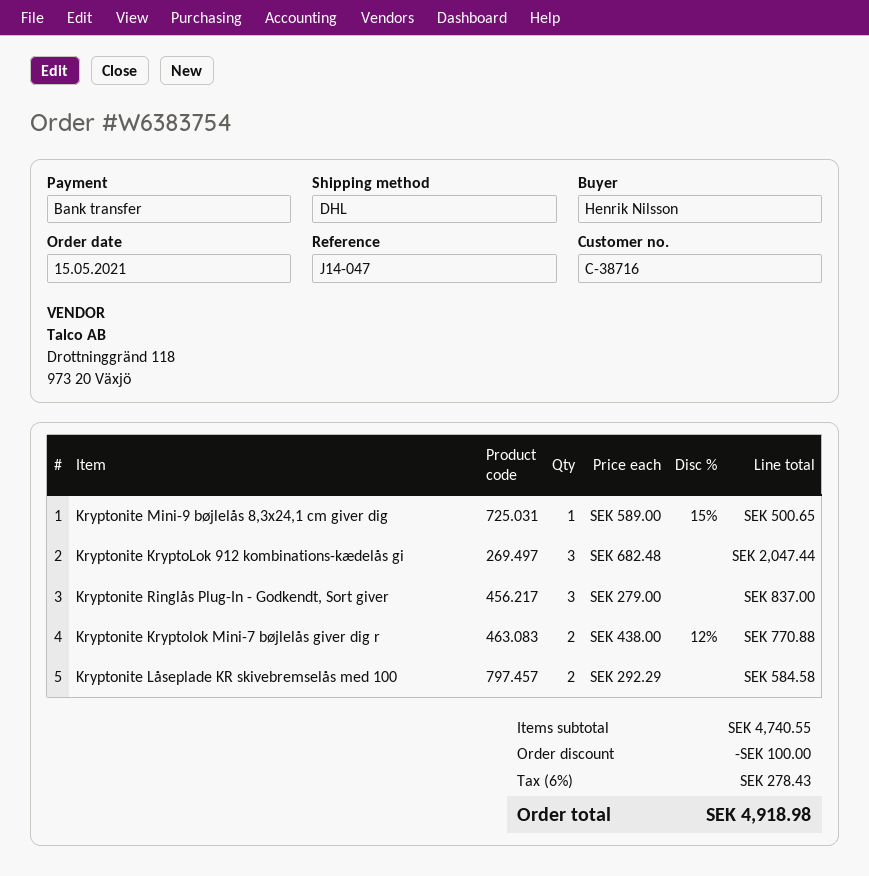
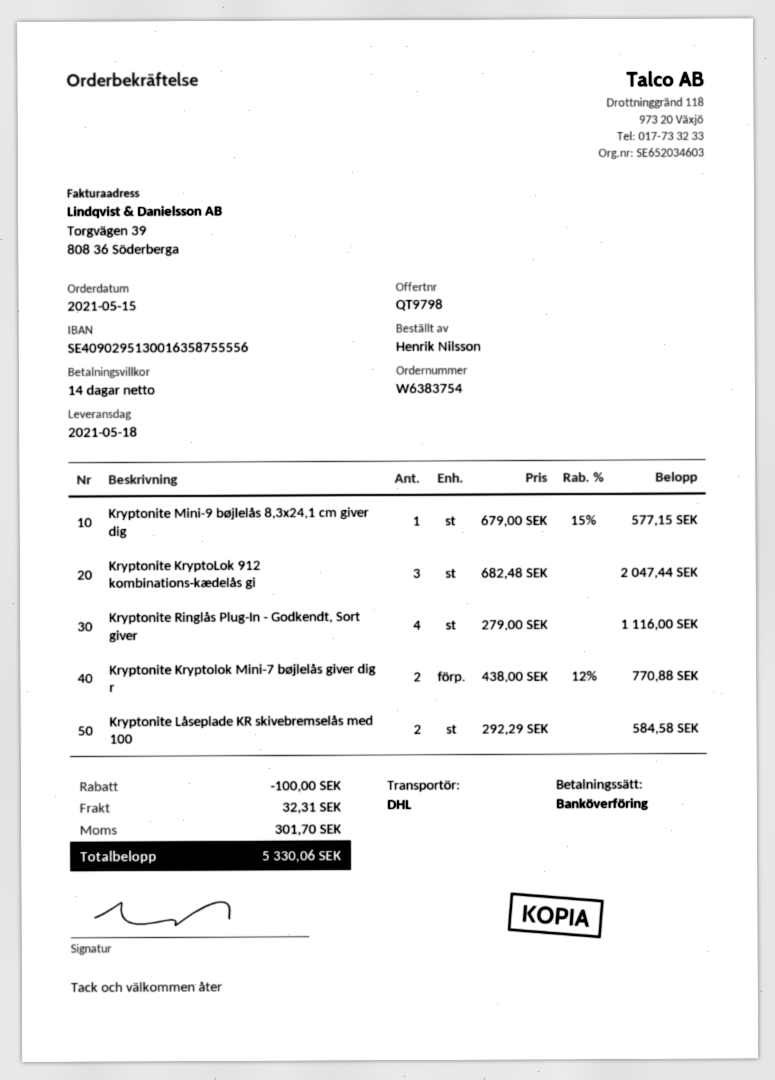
Kryptonite Mini-9 bøjlelås 8,3x24,1 cm giver dig: 1 x 589.00 - 15% = 500.65 -> 1 x 679.00 - 15% = 577.15
Kryptonite Ringlås Plug-In - Godkendt, Sort giver: 3 x 279.00 = 837.00 -> 4 x 279.00 = 1116.00
shipping: none -> 32.31
tax: 278.43 -> 301.70
total: 4918.98 -> 5330.06

